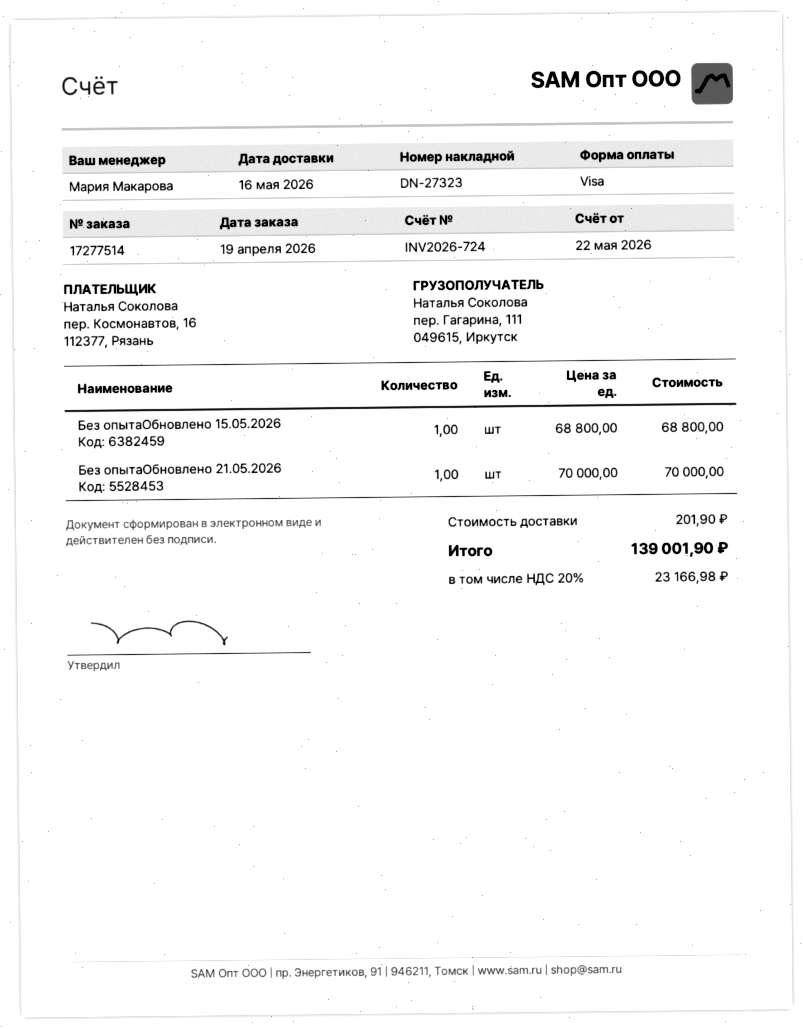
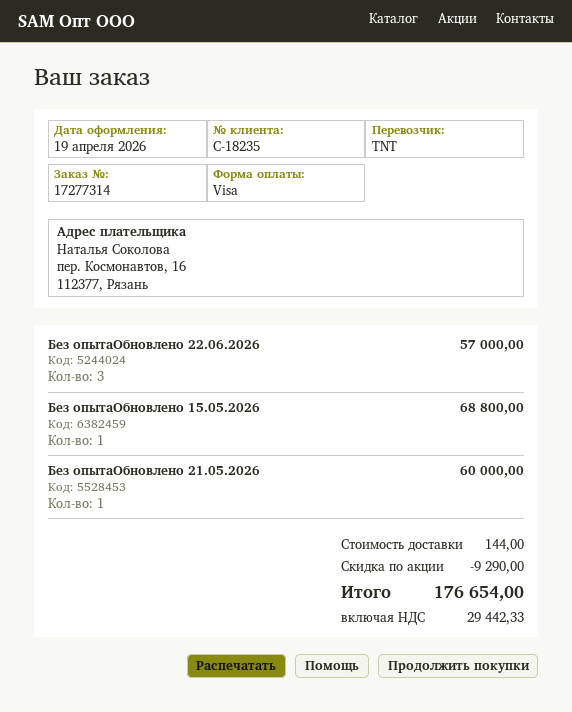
order number: 17277514 -> 17277314
Без опытаОбновлено 21.05.2026: 1 for 70000.00 -> 1 for 60000.00
Без опытаОбновлено 22.06.2026: none -> 3 for 57000.00
discount: none -> 9290.00
shipping: 201.90 -> 144.00
tax: 23166.98 -> 29442.33
total: 139001.90 -> 176654.00

